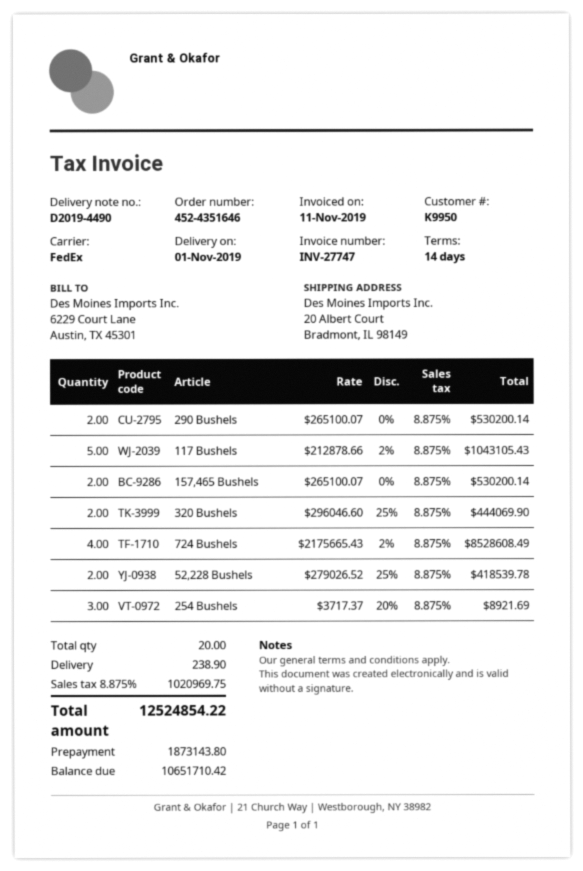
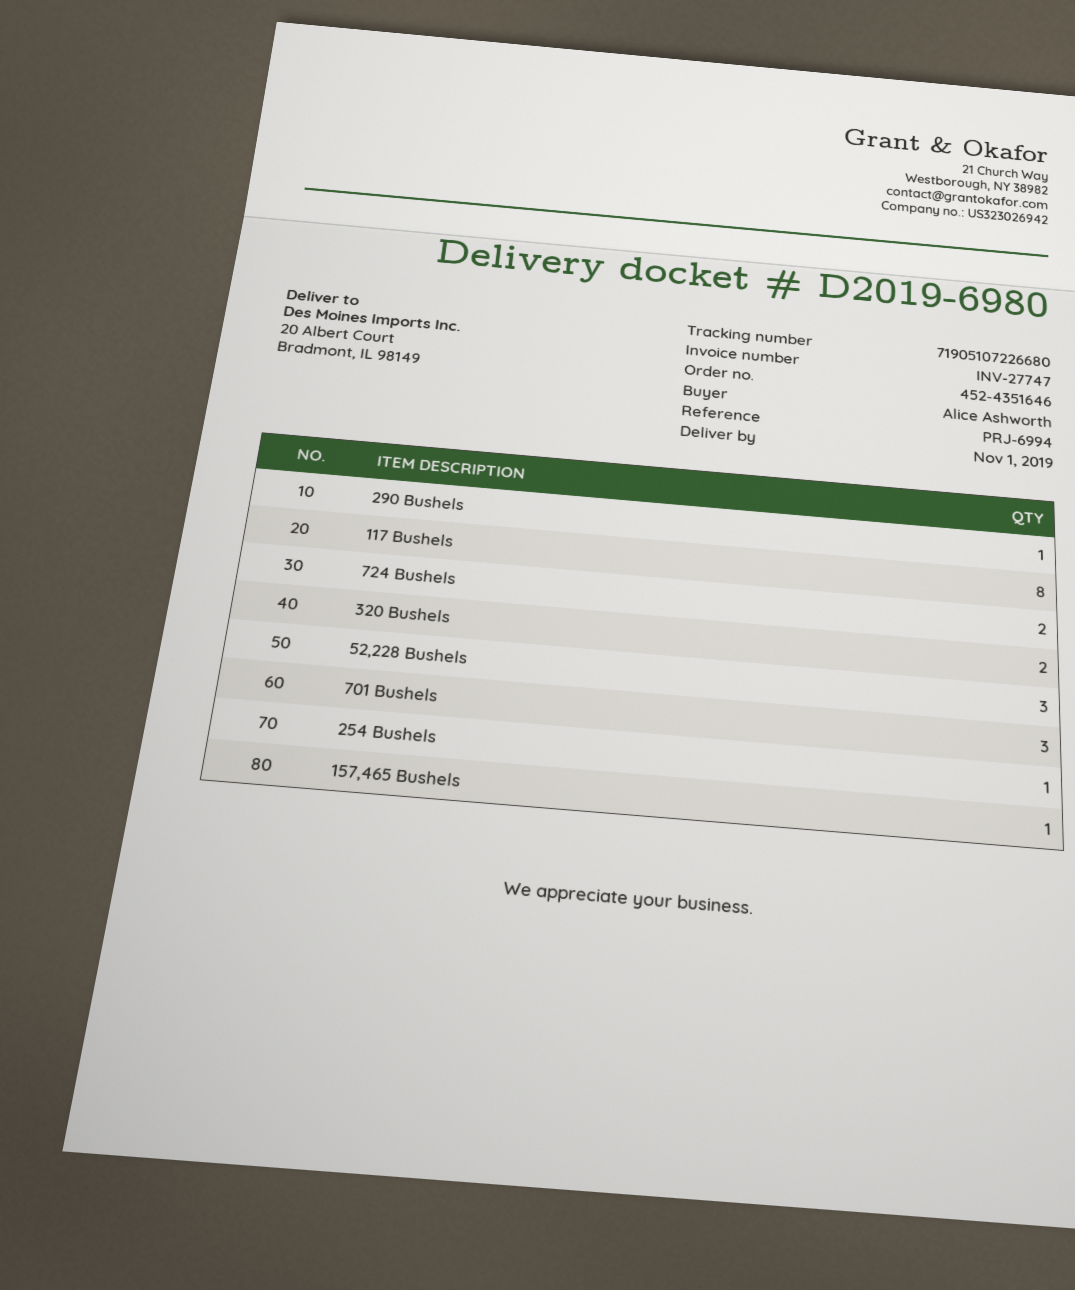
delivery note number: D2019-4490 -> D2019-6980
290 Bushels: 2 -> 1
117 Bushels: 5 -> 8
157,465 Bushels: 2 -> 1
724 Bushels: 4 -> 2
52,228 Bushels: 2 -> 3
254 Bushels: 3 -> 1
701 Bushels: none -> 3

